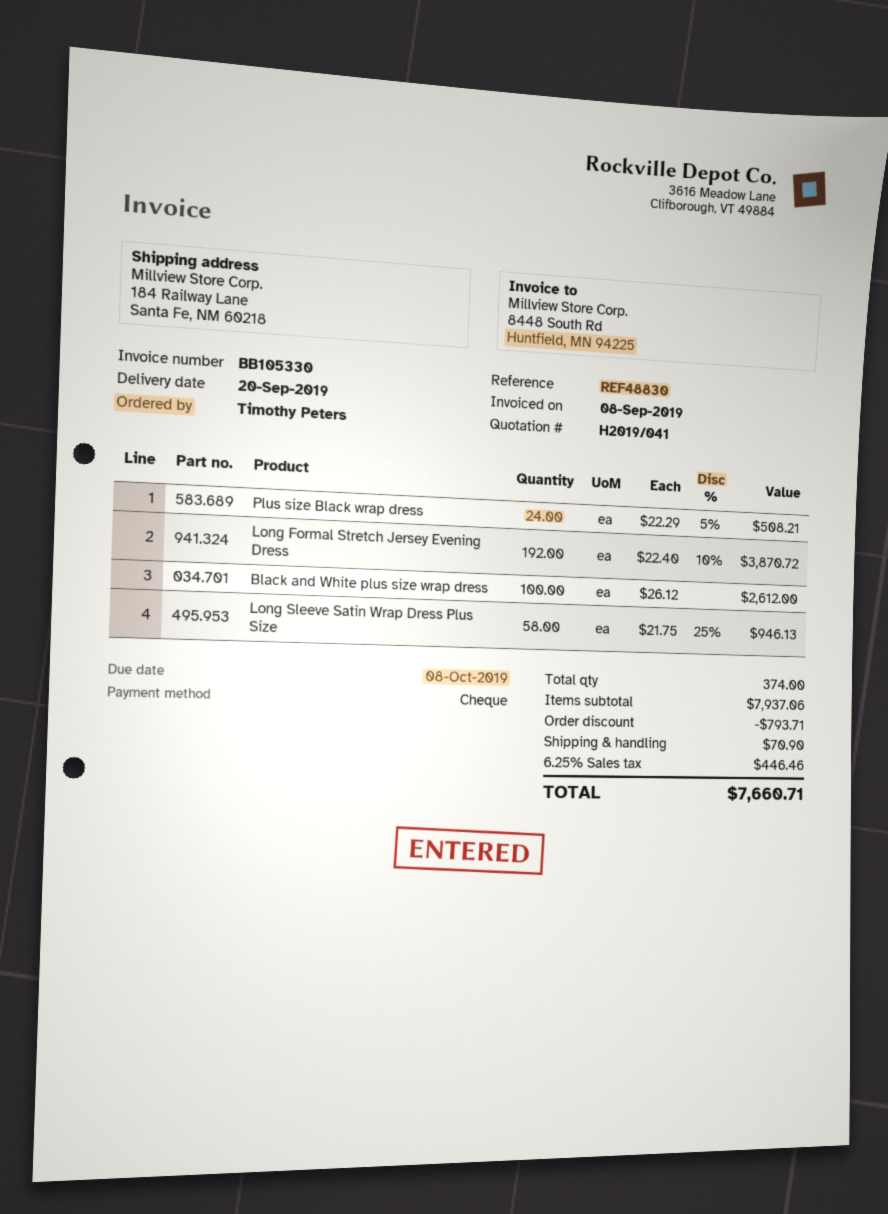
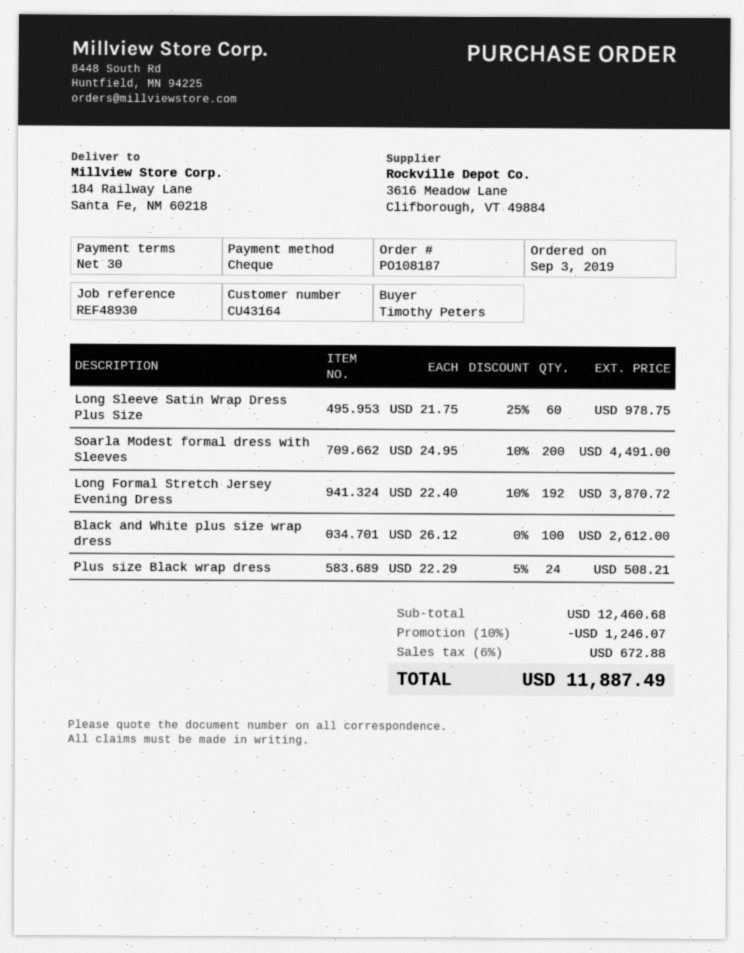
reference: REF48830 -> REF48930
Long Sleeve Satin Wrap Dress Plus Size: 58 x 21.75 - 25% = 946.13 -> 60 x 21.75 - 25% = 978.75
Soarla Modest formal dress with Sleeves: none -> 200 x 24.95 - 10% = 4491.00
subtotal: 7937.06 -> 12460.68
discount: 793.71 -> 1246.07
shipping: 70.90 -> none
tax: 6.25% = 446.46 -> 6% = 672.88
total: 7660.71 -> 11887.49

